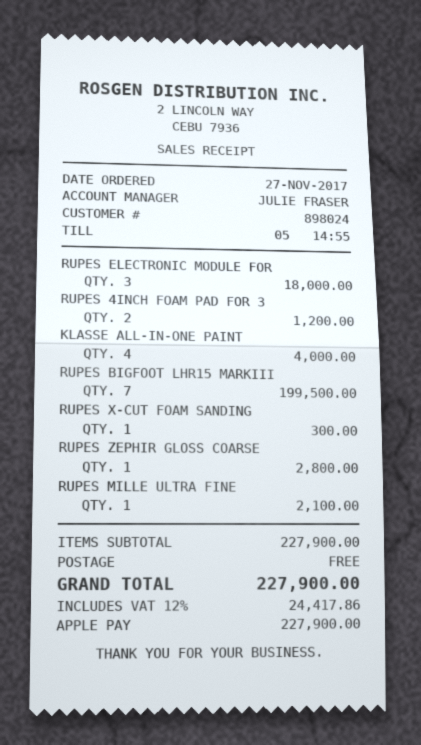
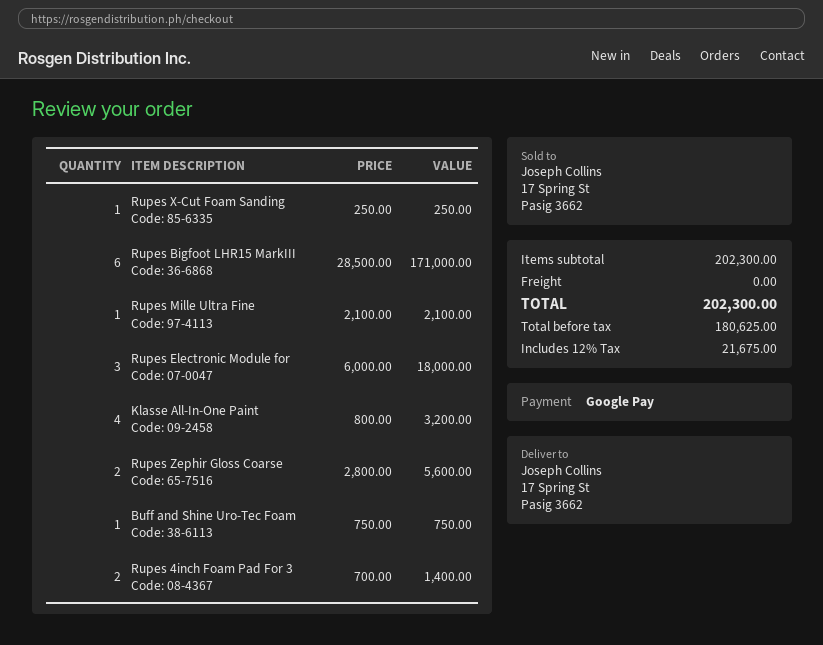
payment method: Apple Pay -> Google Pay
RUPES 4INCH FOAM PAD FOR 3: 2 for 1200.00 -> 2 for 1400.00
KLASSE ALL-IN-ONE PAINT: 4 for 4000.00 -> 4 for 3200.00
RUPES BIGFOOT LHR15 MARKIII: 7 for 199500.00 -> 6 for 171000.00
RUPES X-CUT FOAM SANDING: 1 for 300.00 -> 1 for 250.00
RUPES ZEPHIR GLOSS COARSE: 1 for 2800.00 -> 2 for 5600.00
Buff and Shine Uro-Tec Foam: none -> 1 for 750.00
subtotal: 227900.00 -> 202300.00
tax: 12% = 24417.86 -> 12% = 21675.00
total: 227900.00 -> 202300.00

